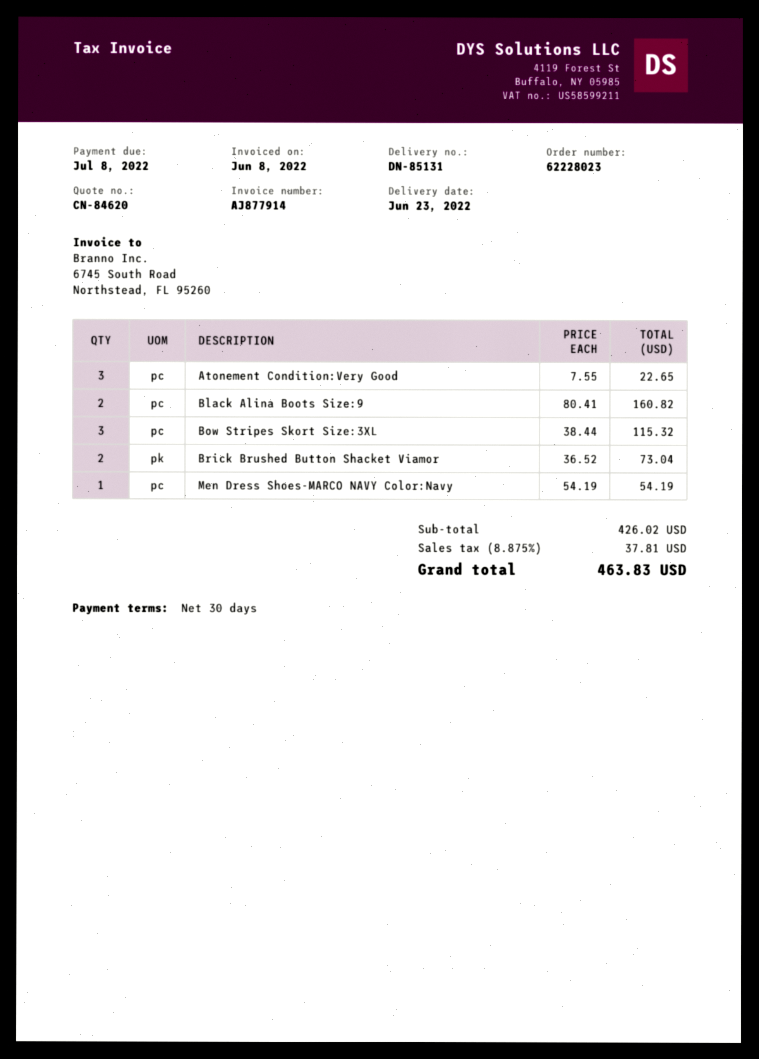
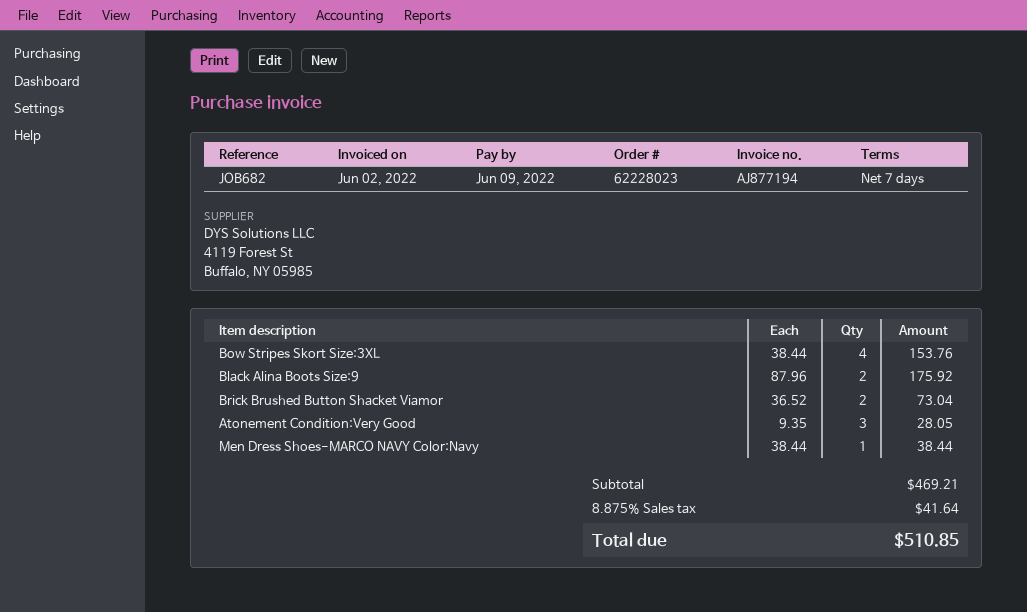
invoice number: AJ877914 -> AJ877194
invoice date: 2022-06-08 -> 2022-06-02
payment terms: 30 days -> 7 days
due date: 2022-07-08 -> 2022-06-09
Atonement Condition:Very Good: 3 x 7.55 = 22.65 -> 3 x 9.35 = 28.05
Black Alina Boots Size:9: 2 x 80.41 = 160.82 -> 2 x 87.96 = 175.92
Bow Stripes Skort Size:3XL: 3 x 38.44 = 115.32 -> 4 x 38.44 = 153.76
Men Dress Shoes-MARCO NAVY Color:Navy: 1 x 54.19 = 54.19 -> 1 x 38.44 = 38.44
subtotal: 426.02 -> 469.21
tax: 8.875% = 37.81 -> 8.875% = 41.64
total: 463.83 -> 510.85

